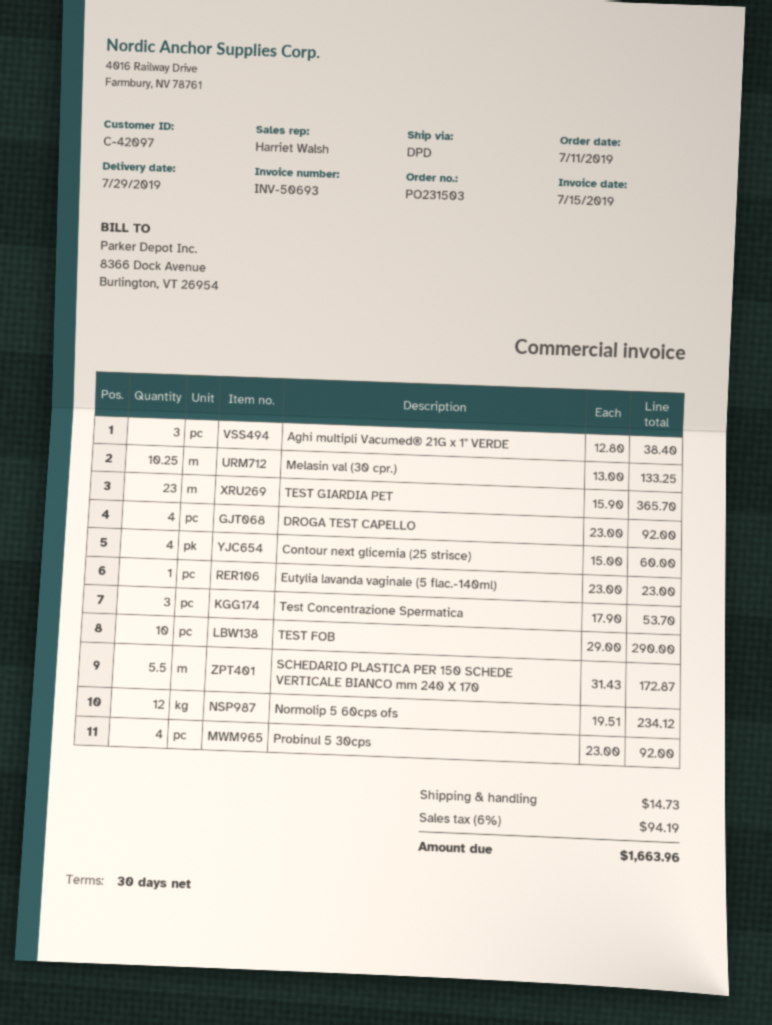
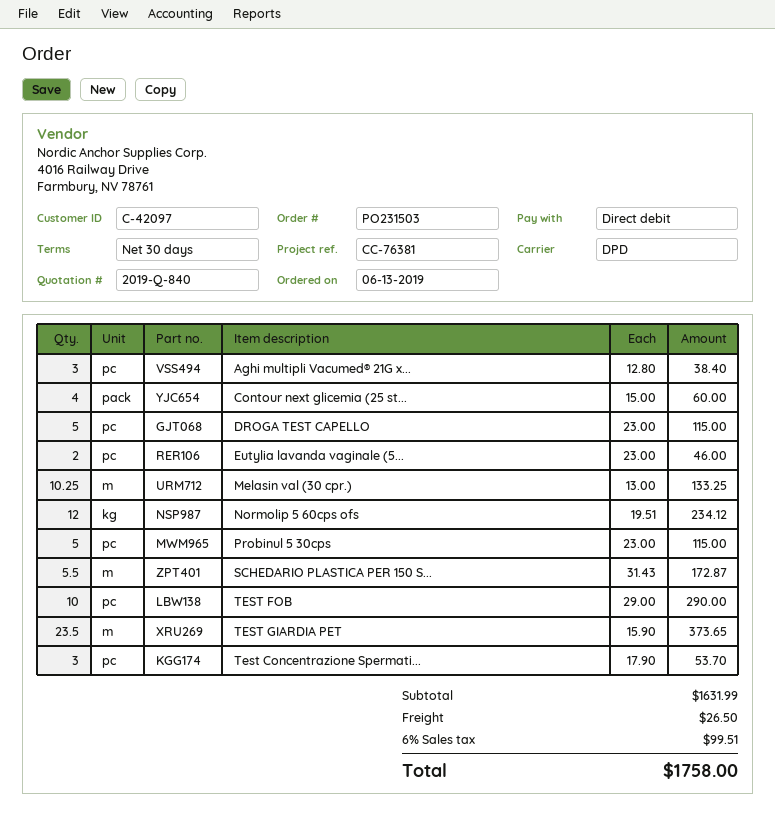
order date: 2019-07-11 -> 2019-06-13
TEST GIARDIA PET: 23 x 15.90 = 365.70 -> 23.5 x 15.90 = 373.65
DROGA TEST CAPELLO: 4 x 23.00 = 92.00 -> 5 x 23.00 = 115.00
Eutylia lavanda vaginale (5 flac.-140ml): 1 x 23.00 = 23.00 -> 2 x 23.00 = 46.00
Probinul 5 30cps: 4 x 23.00 = 92.00 -> 5 x 23.00 = 115.00
shipping: 14.73 -> 26.50
tax: 6% = 94.19 -> 6% = 99.51
total: 1663.96 -> 1758.00

